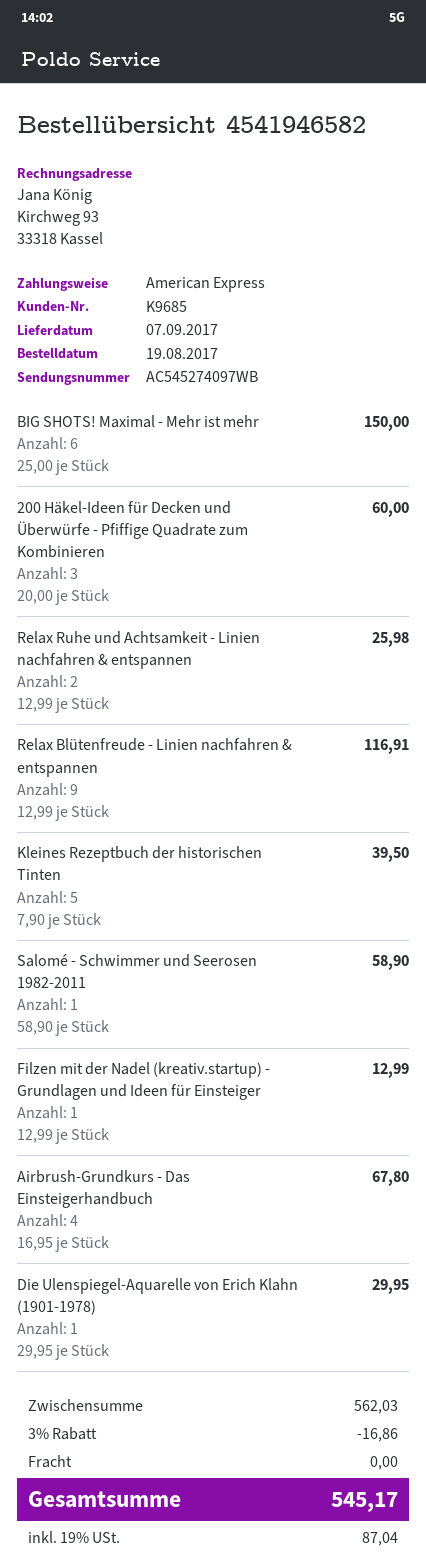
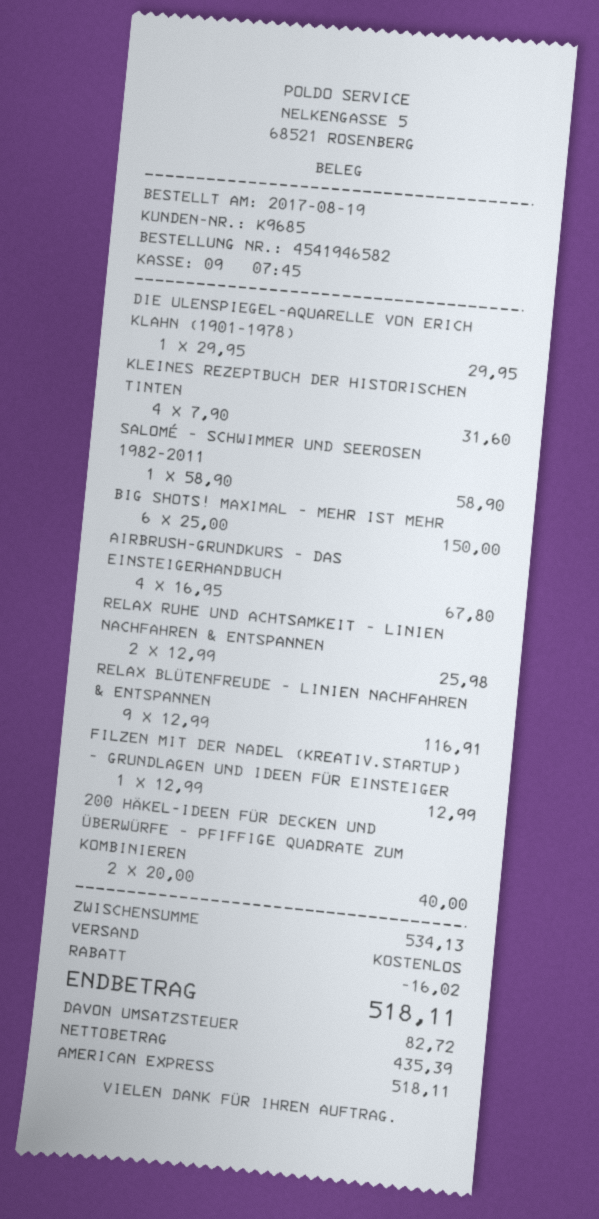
200 Häkel-Ideen für Decken und Überwürfe - Pfiffige Quadrate zum Kombinieren: 3 x 20.00 = 60.00 -> 2 x 20.00 = 40.00
Kleines Rezeptbuch der historischen Tinten: 5 x 7.90 = 39.50 -> 4 x 7.90 = 31.60
subtotal: 562.03 -> 534.13
discount: 16.86 -> 16.02
tax: 87.04 -> 82.72
total: 545.17 -> 518.11

